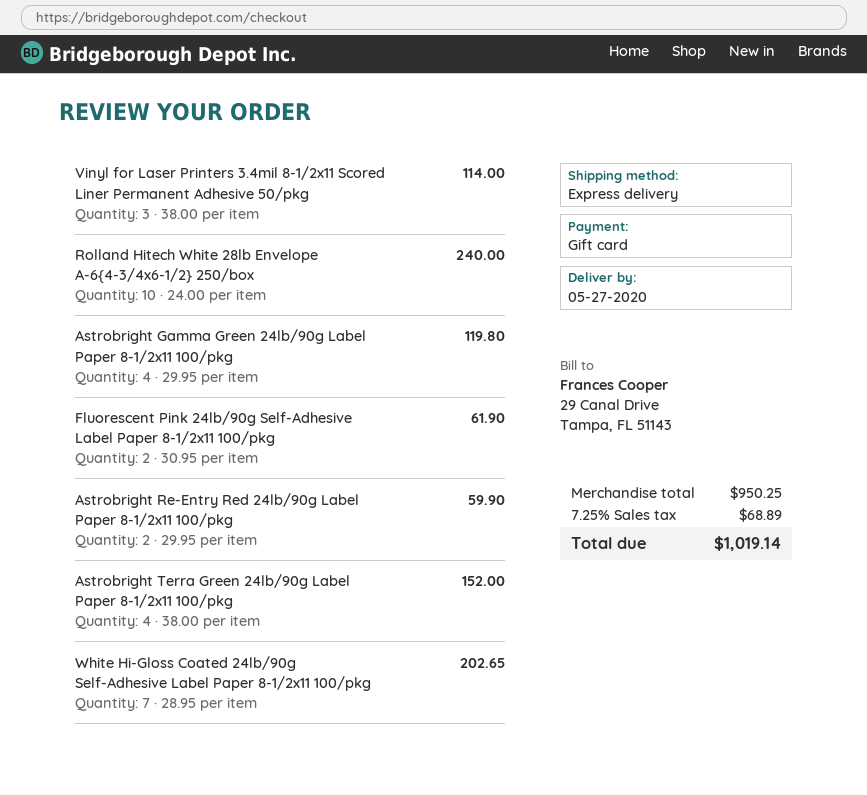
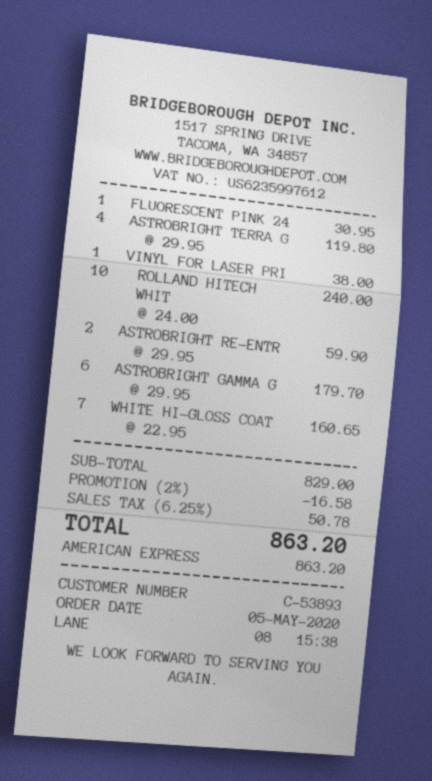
payment method: gift card -> American Express
Vinyl for Laser Printers 3.4mil 8-1/2x11 Scored Liner Permanent Adhesive 50/pkg: 3 x 38.00 = 114.00 -> 1 x 38.00 = 38.00
Astrobright Gamma Green 24lb/90g Label Paper 8-1/2x11 100/pkg: 4 x 29.95 = 119.80 -> 6 x 29.95 = 179.70
Fluorescent Pink 24lb/90g Self-Adhesive Label Paper 8-1/2x11 100/pkg: 2 x 30.95 = 61.90 -> 1 x 30.95 = 30.95
Astrobright Terra Green 24lb/90g Label Paper 8-1/2x11 100/pkg: 4 x 38.00 = 152.00 -> 4 x 29.95 = 119.80
White Hi-Gloss Coated 24lb/90g Self-Adhesive Label Paper 8-1/2x11 100/pkg: 7 x 28.95 = 202.65 -> 7 x 22.95 = 160.65
subtotal: 950.25 -> 829.00
discount: none -> 2% = 16.58
tax: 7.25% = 68.89 -> 6.25% = 50.78
total: 1019.14 -> 863.20

